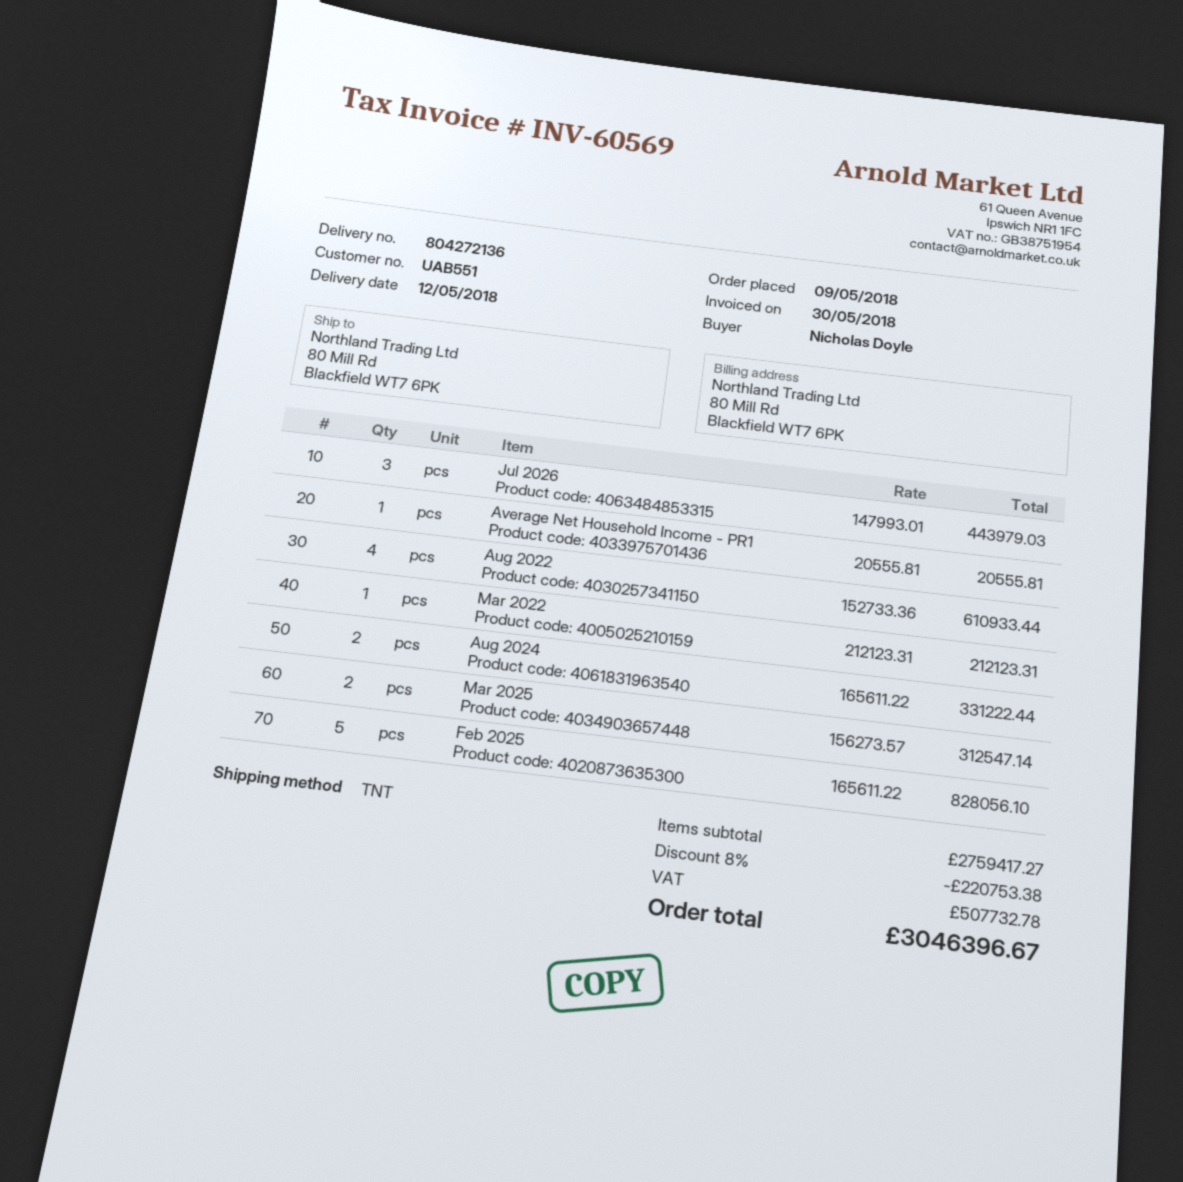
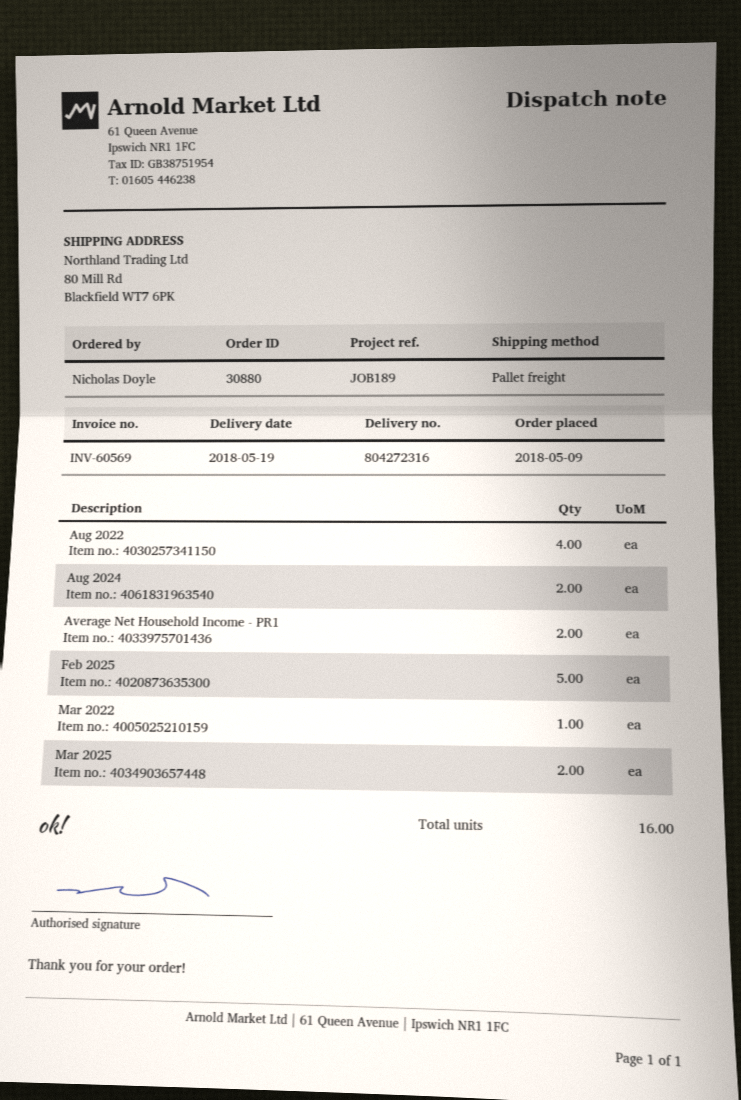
delivery note number: 804272136 -> 804272316
delivery date: 2018-05-12 -> 2018-05-19
shipping method: TNT -> pallet freight
Jul 2026: 3 -> none
Average Net Household Income - PR1: 1 -> 2

